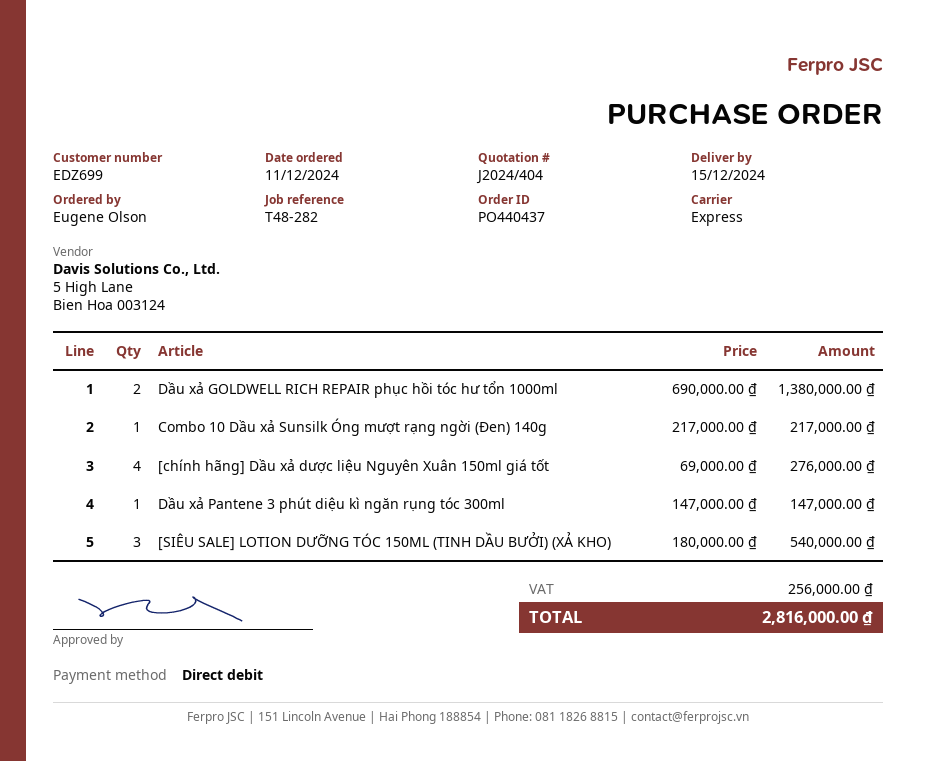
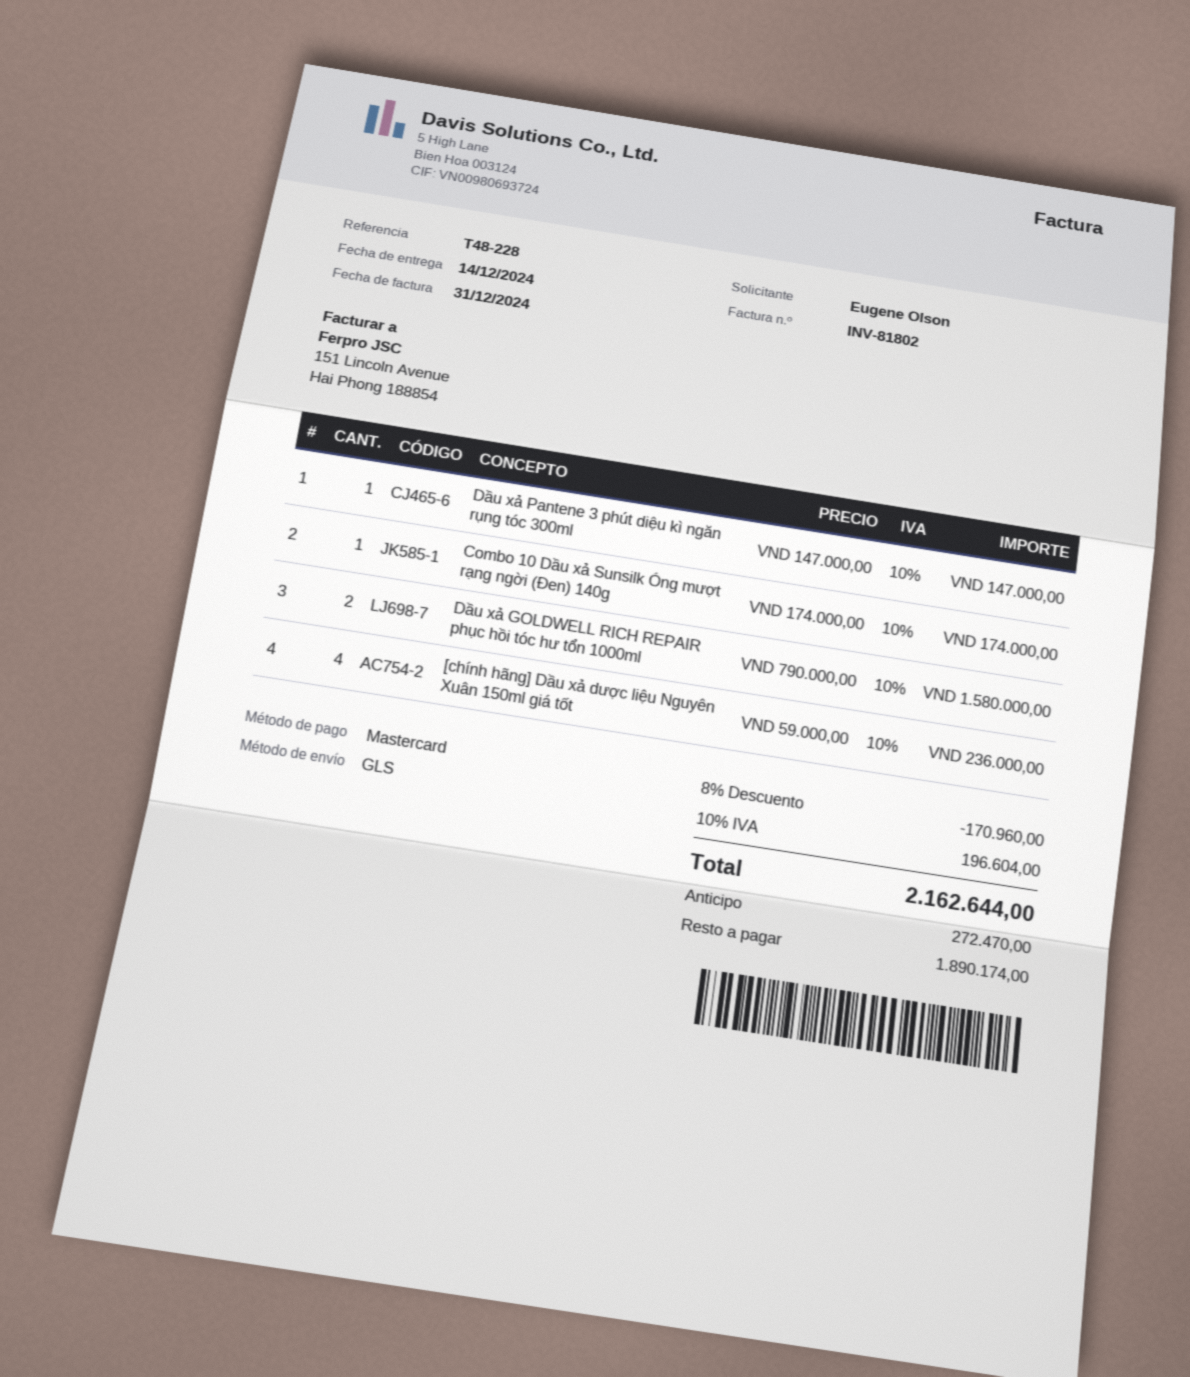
delivery date: 2024-12-15 -> 2024-12-14
reference: T48-282 -> T48-228
payment method: direct debit -> Mastercard
shipping method: express -> GLS
Dầu xả GOLDWELL RICH REPAIR phục hồi tóc hư tổn 1000ml: 2 x 690000.00 = 1380000.00 -> 2 x 790000.00 = 1580000.00
Combo 10 Dầu xả Sunsilk Óng mượt rạng ngời (Đen) 140g: 1 x 217000.00 = 217000.00 -> 1 x 174000.00 = 174000.00
[chính hãng] Dầu xả dược liệu Nguyên Xuân 150ml giá tốt: 4 x 69000.00 = 276000.00 -> 4 x 59000.00 = 236000.00
[SIÊU SALE] LOTION DƯỠNG TÓC 150ML (TINH DẦU BƯỞI) (XẢ KHO): 3 x 180000.00 = 540000.00 -> none
discount: none -> 8% = 170960.00
tax: 256000.00 -> 196604.00
total: 2816000.00 -> 2162644.00

